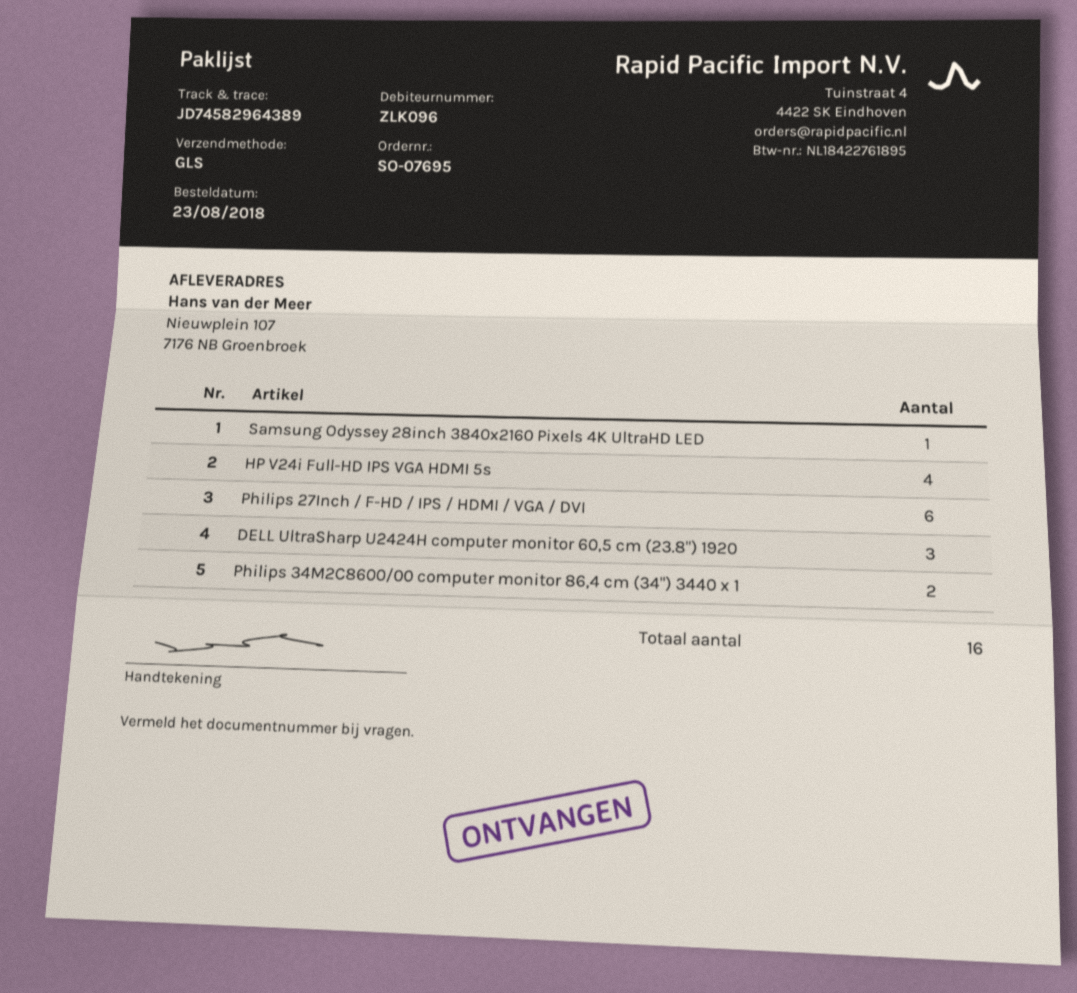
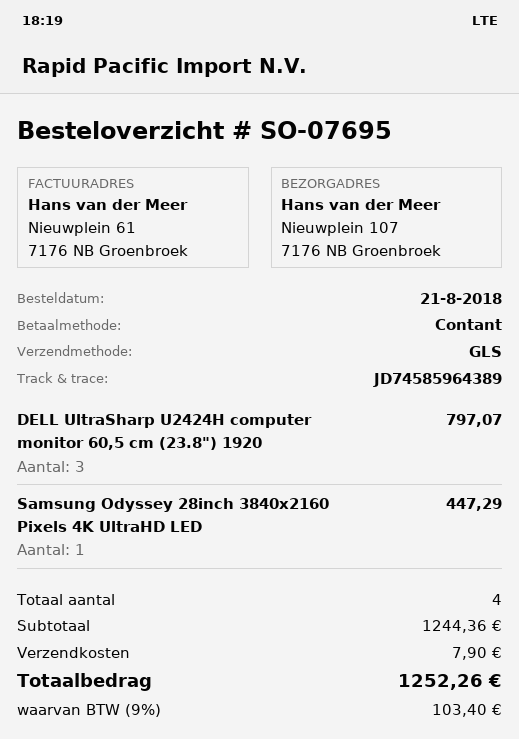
order date: 2018-08-23 -> 2018-08-21
tracking number: JD74582964389 -> JD74585964389
HP V24i Full-HD IPS VGA HDMI 5s: 4 -> none
Philips 27Inch / F-HD / IPS / HDMI / VGA / DVI: 6 -> none
Philips 34M2C8600/00 computer monitor 86,4 cm (34") 3440 x 1: 2 -> none
total quantity: 16 -> 4

